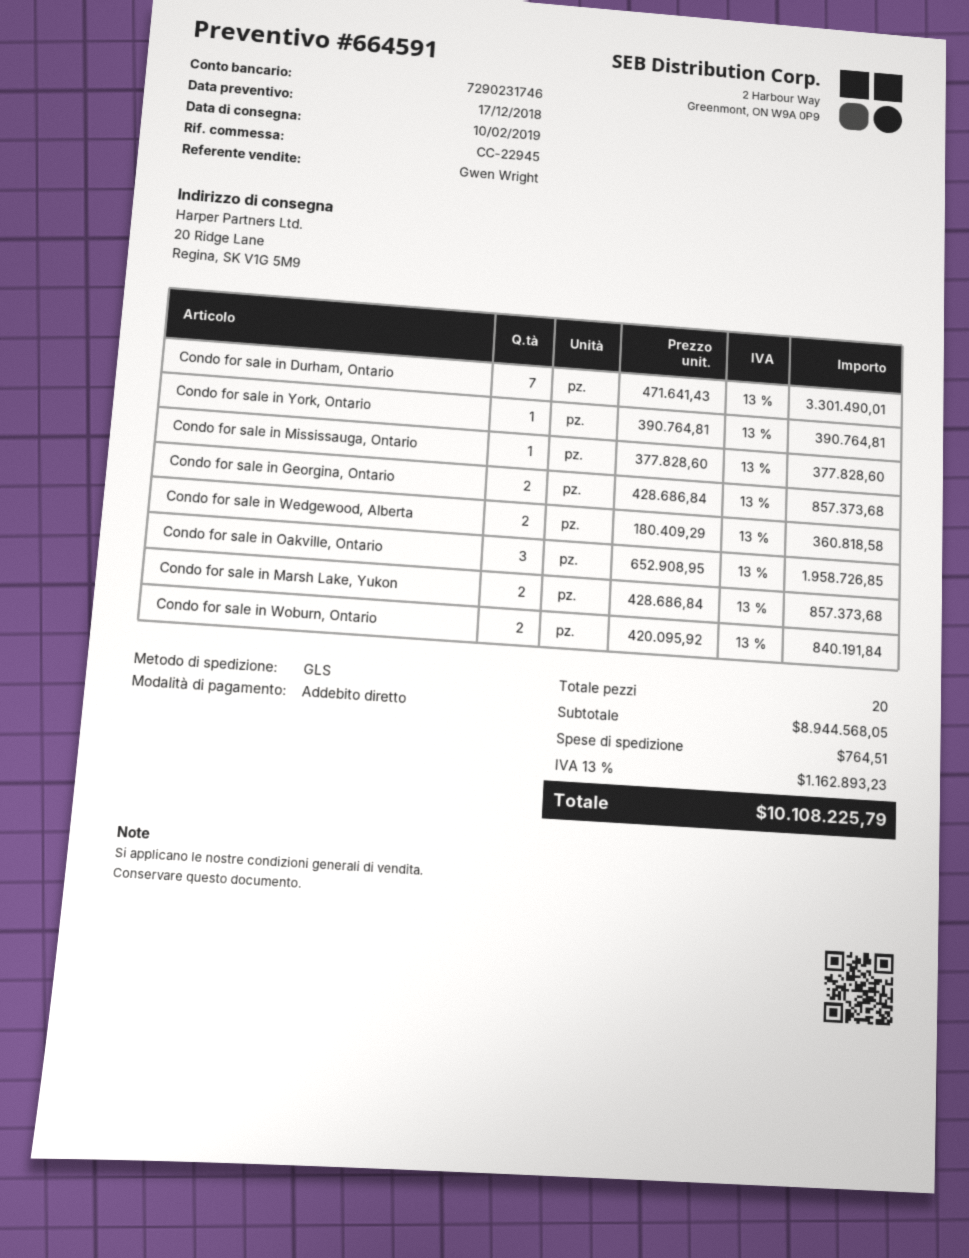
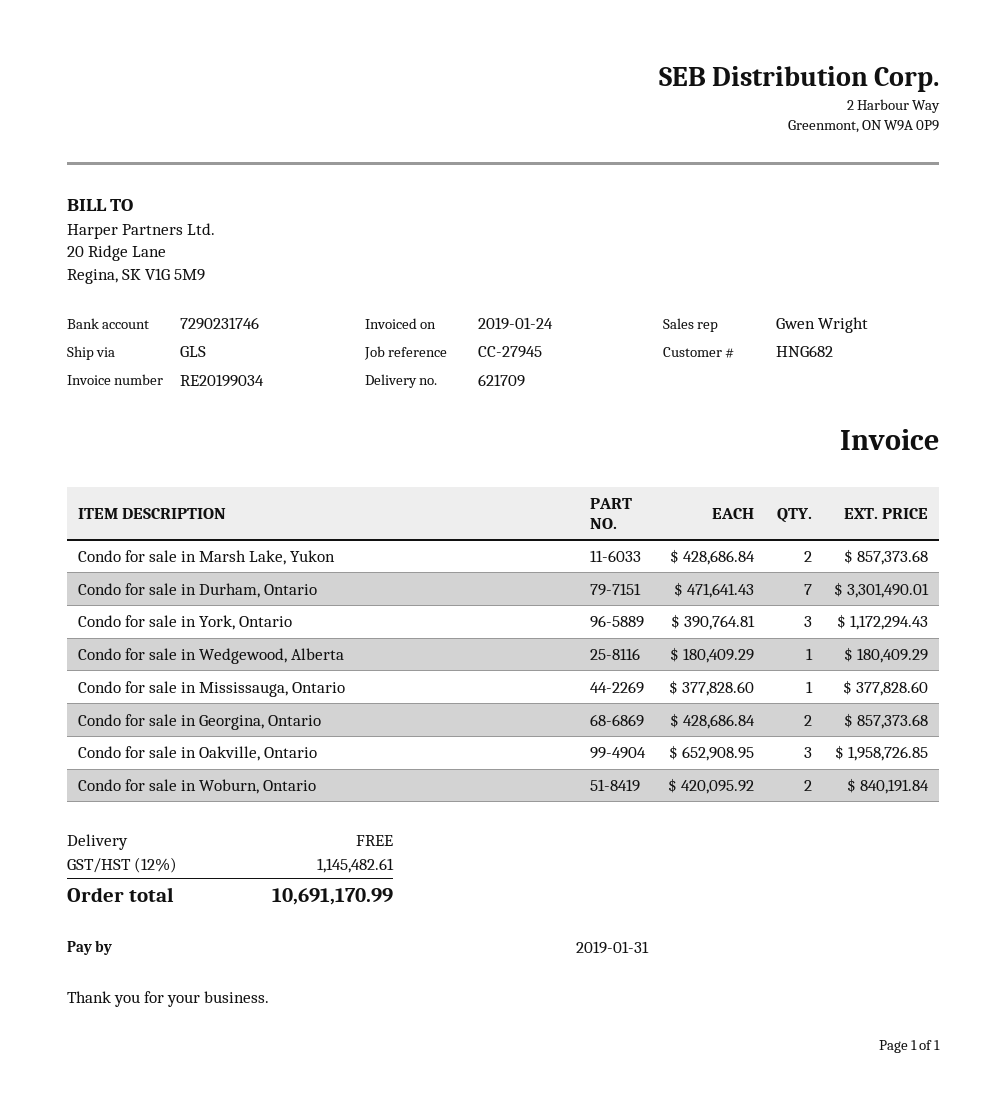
reference: CC-22945 -> CC-27945
Condo for sale in York, Ontario: 1 x 390764.81 = 390764.81 -> 3 x 390764.81 = 1172294.43
Condo for sale in Wedgewood, Alberta: 2 x 180409.29 = 360818.58 -> 1 x 180409.29 = 180409.29
shipping: 764.51 -> 0.00
tax: 13% = 1162893.23 -> 12% = 1145482.61
total: 10108225.79 -> 10691170.99

